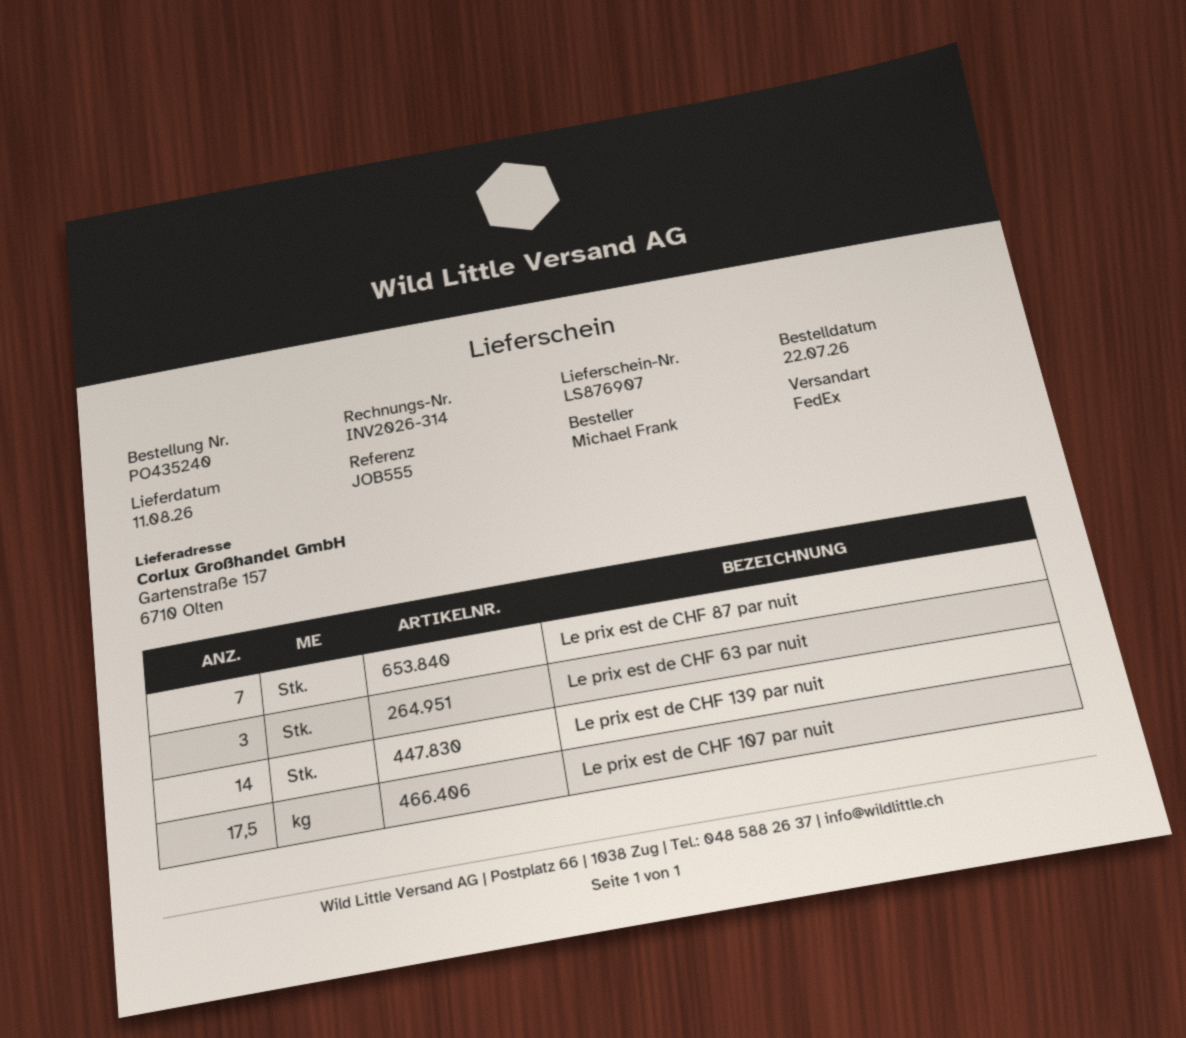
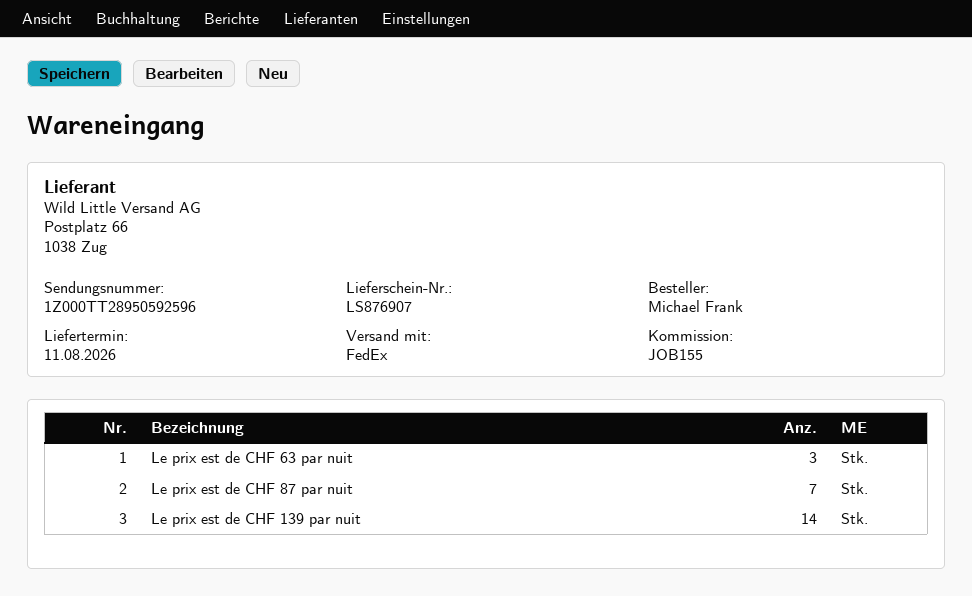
reference: JOB555 -> JOB155
Le prix est de CHF 107 par nuit: 17.5 -> none

